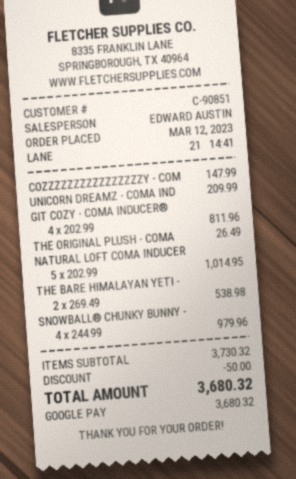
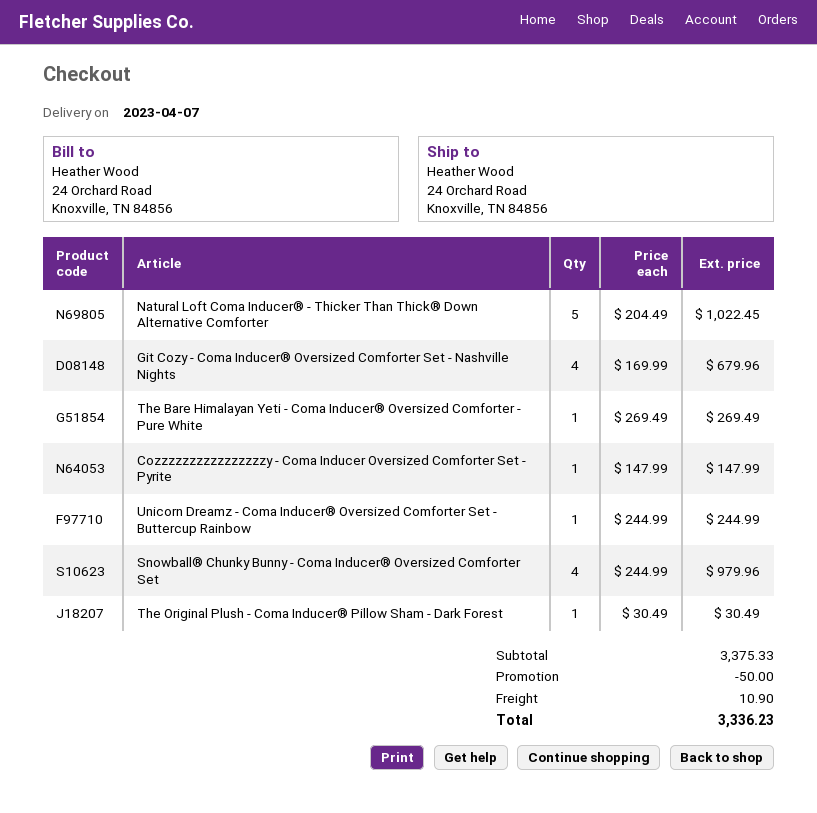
UNICORN DREAMZ - COMA IND: 1 x 209.99 = 209.99 -> 1 x 244.99 = 244.99
GIT COZY - COMA INDUCER®: 4 x 202.99 = 811.96 -> 4 x 169.99 = 679.96
THE ORIGINAL PLUSH - COMA: 1 x 26.49 = 26.49 -> 1 x 30.49 = 30.49
NATURAL LOFT COMA INDUCER: 5 x 202.99 = 1014.95 -> 5 x 204.49 = 1022.45
THE BARE HIMALAYAN YETI -: 2 x 269.49 = 538.98 -> 1 x 269.49 = 269.49
subtotal: 3730.32 -> 3375.33
shipping: none -> 10.90
total: 3680.32 -> 3336.23

